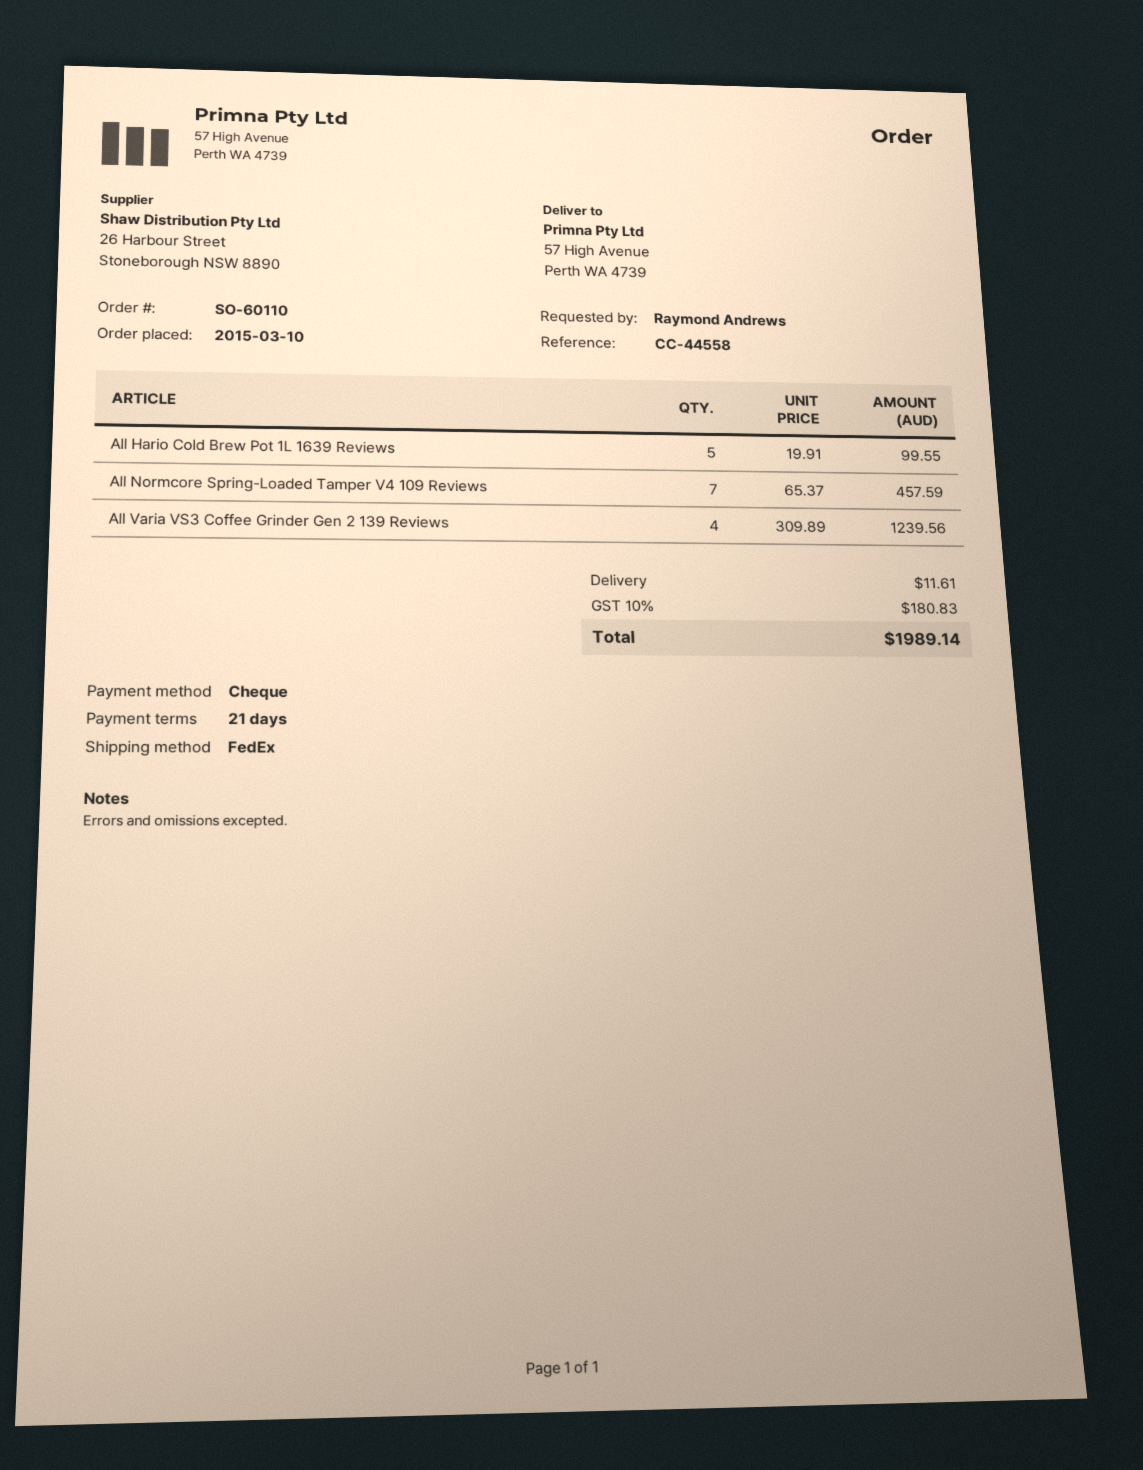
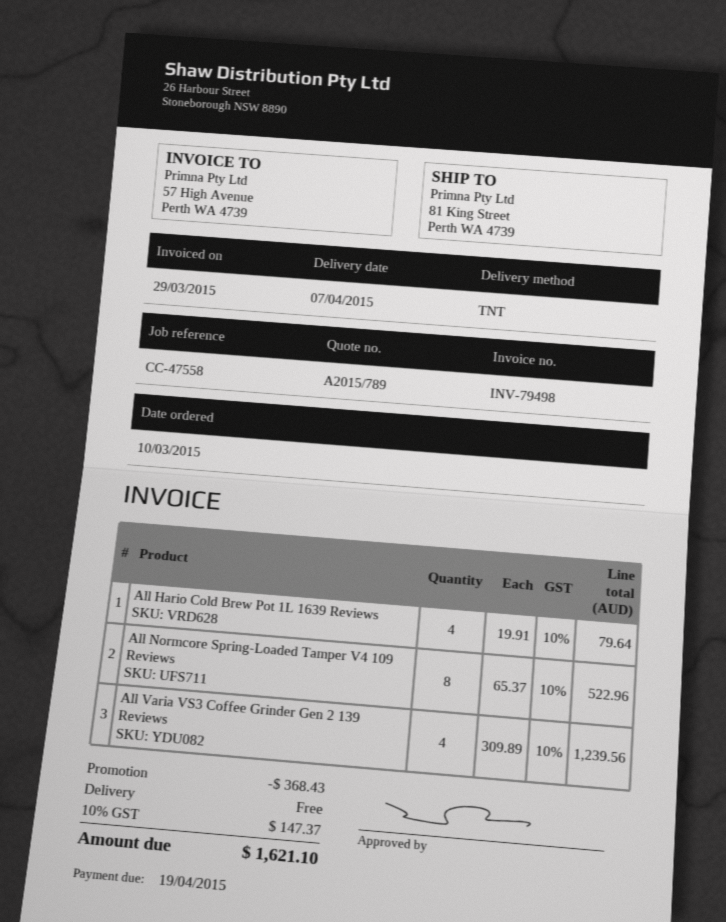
reference: CC-44558 -> CC-47558
shipping method: FedEx -> TNT
ship to: 57 High Avenue, Perth WA 4739 -> 81 King Street, Perth WA 4739
All Hario Cold Brew Pot 1L 1639 Reviews: 5 x 19.91 = 99.55 -> 4 x 19.91 = 79.64
All Normcore Spring-Loaded Tamper V4 109 Reviews: 7 x 65.37 = 457.59 -> 8 x 65.37 = 522.96
discount: none -> 368.43
shipping: 11.61 -> 0.00
tax: 10% = 180.83 -> 10% = 147.37
total: 1989.14 -> 1621.10

